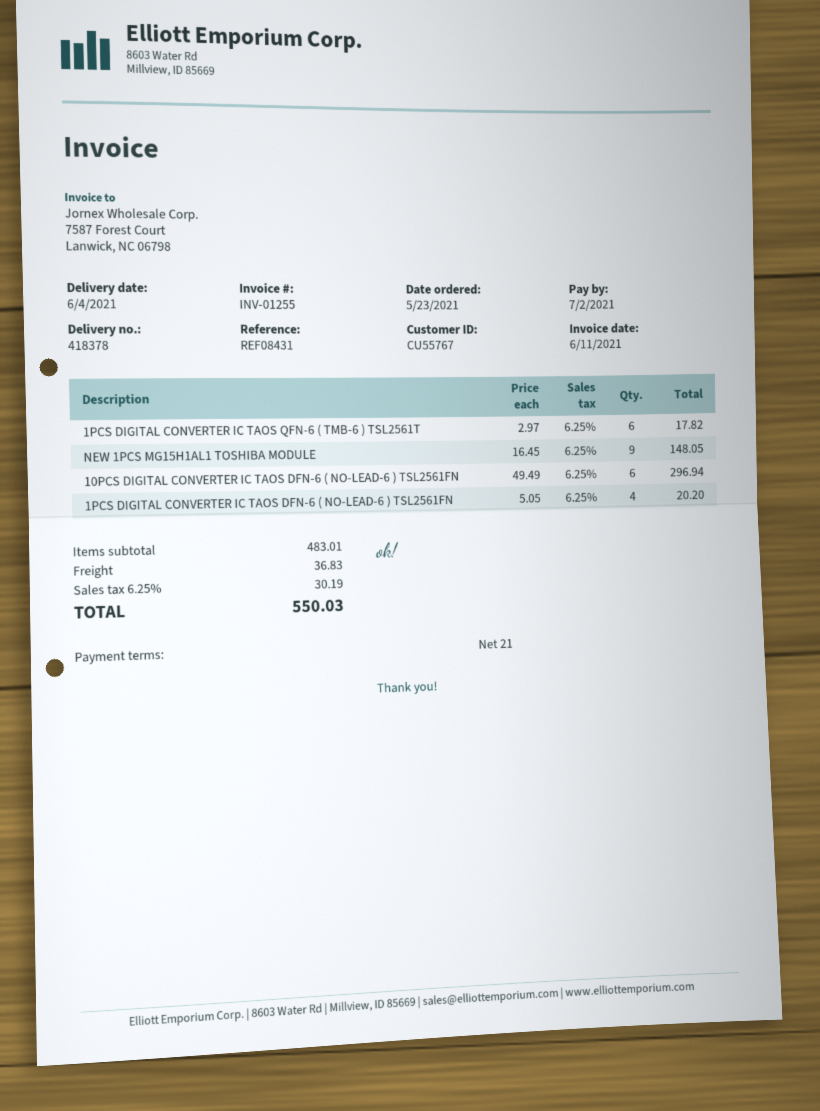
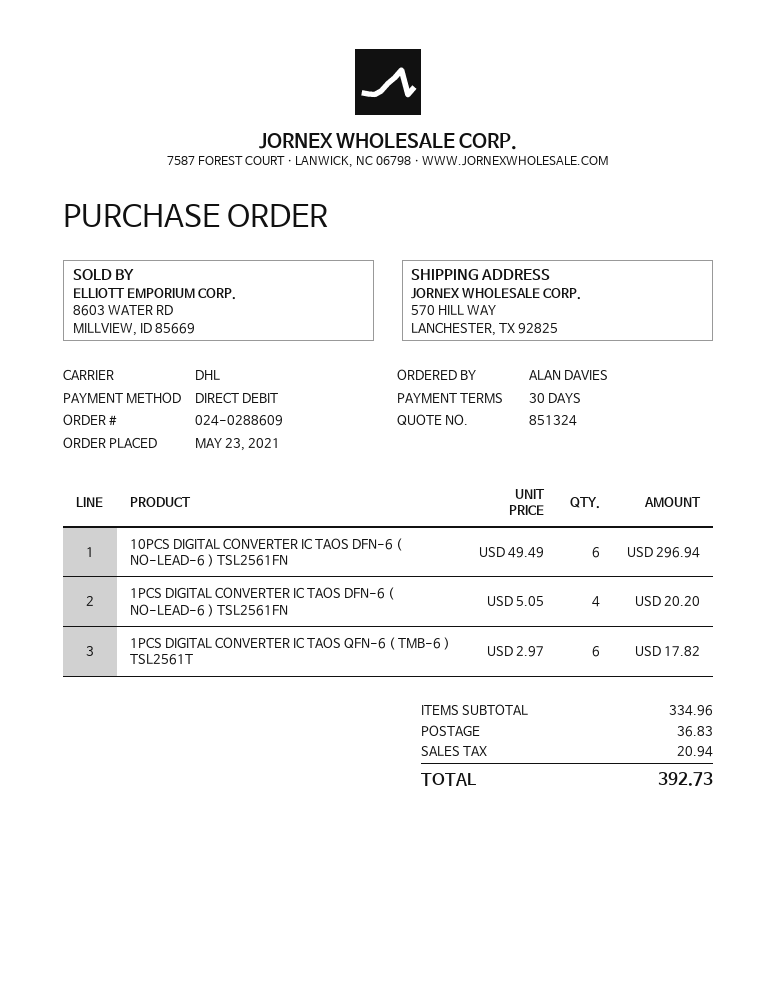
payment terms: 21 days -> 30 days
NEW 1PCS MG15H1AL1 TOSHIBA MODULE: 9 x 16.45 = 148.05 -> none
subtotal: 483.01 -> 334.96
tax: 30.19 -> 20.94
total: 550.03 -> 392.73

